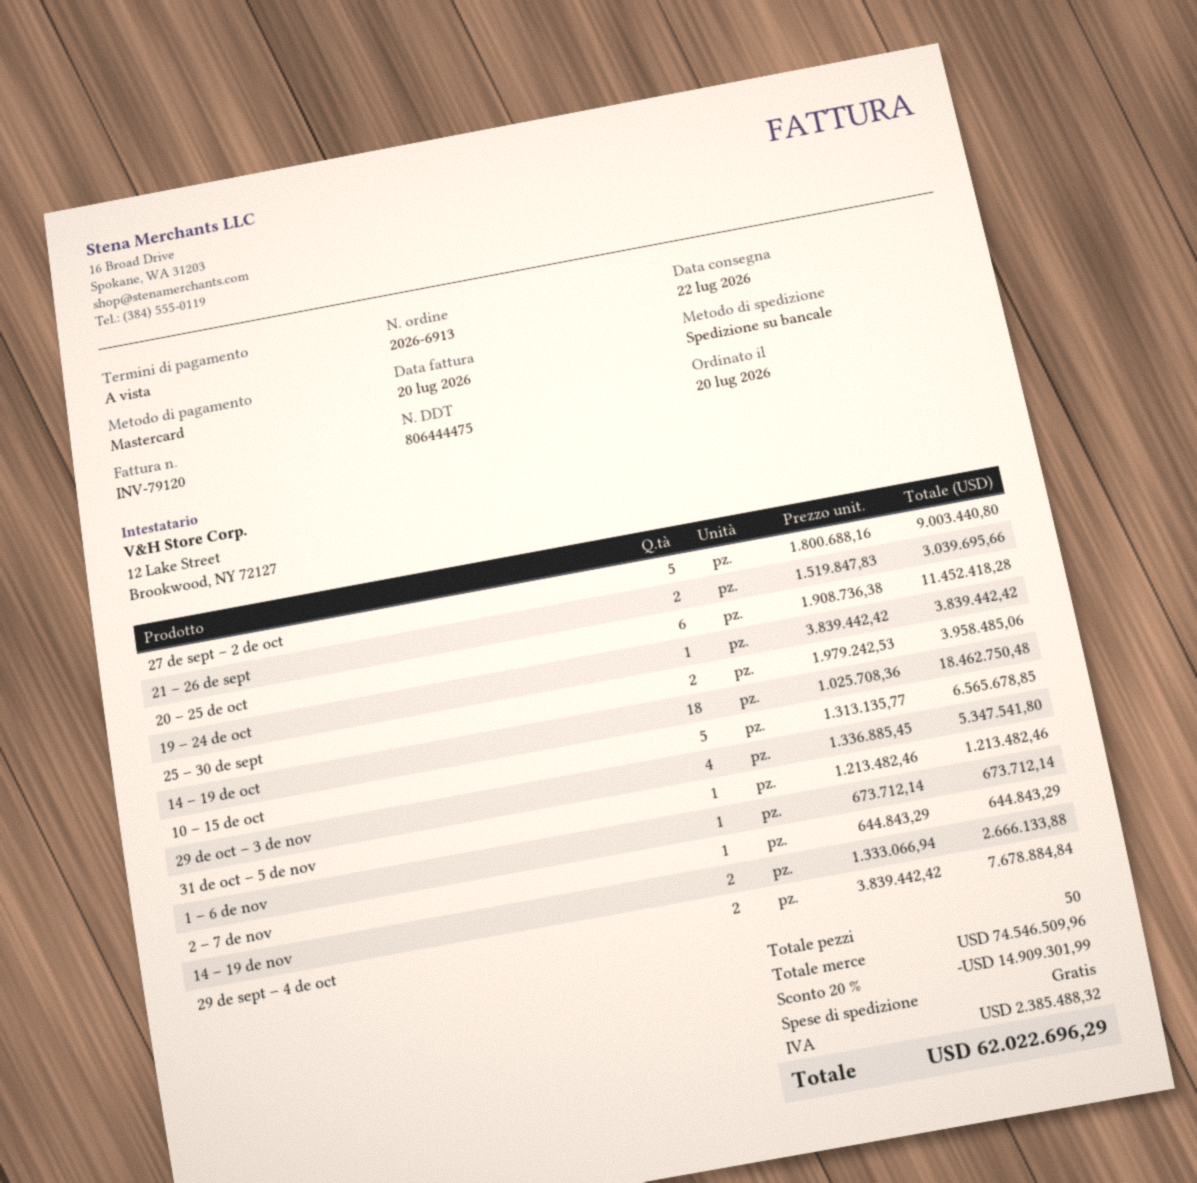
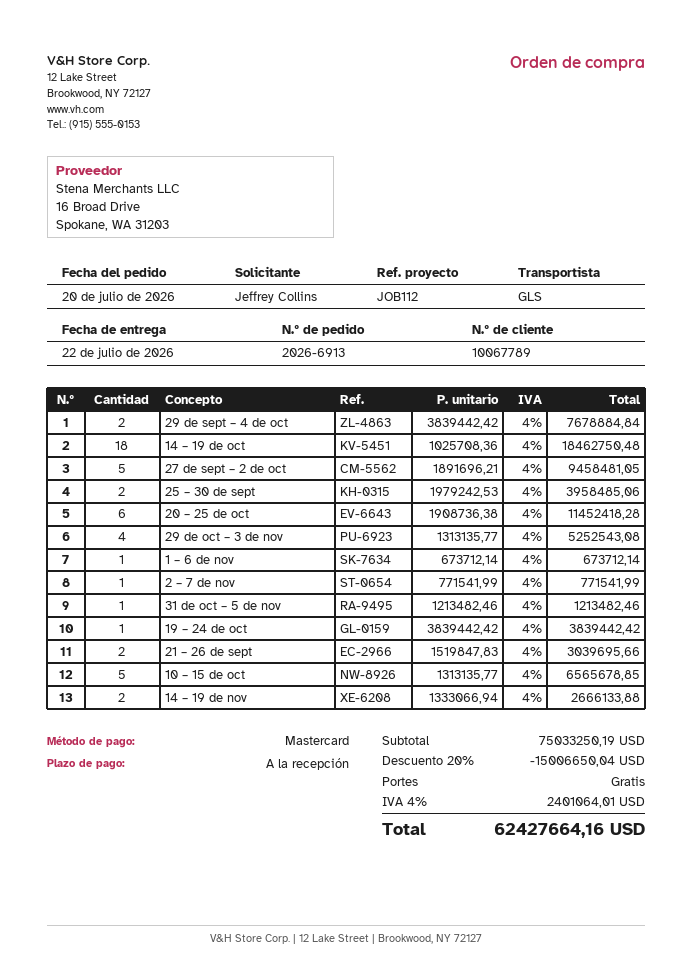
shipping method: pallet freight -> GLS
27 de sept – 2 de oct: 5 x 1800688.16 = 9003440.80 -> 5 x 1891696.21 = 9458481.05
29 de oct – 3 de nov: 4 x 1336885.45 = 5347541.80 -> 4 x 1313135.77 = 5252543.08
2 – 7 de nov: 1 x 644843.29 = 644843.29 -> 1 x 771541.99 = 771541.99
subtotal: 74546509.96 -> 75033250.19
discount: 20% = 14909301.99 -> 20% = 15006650.04
tax: 2385488.32 -> 2401064.01
total: 62022696.29 -> 62427664.16

